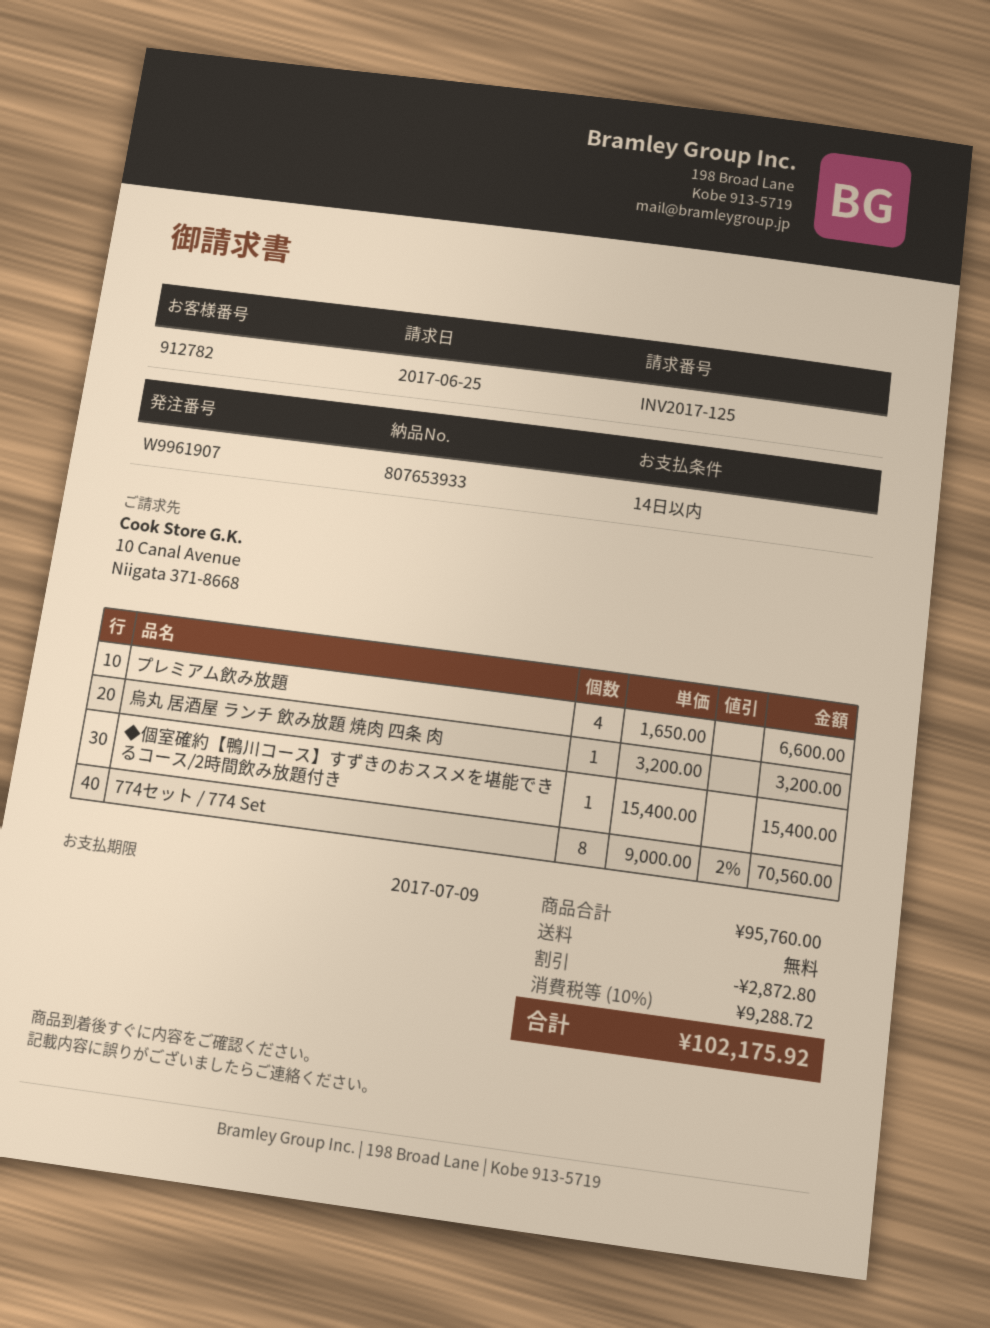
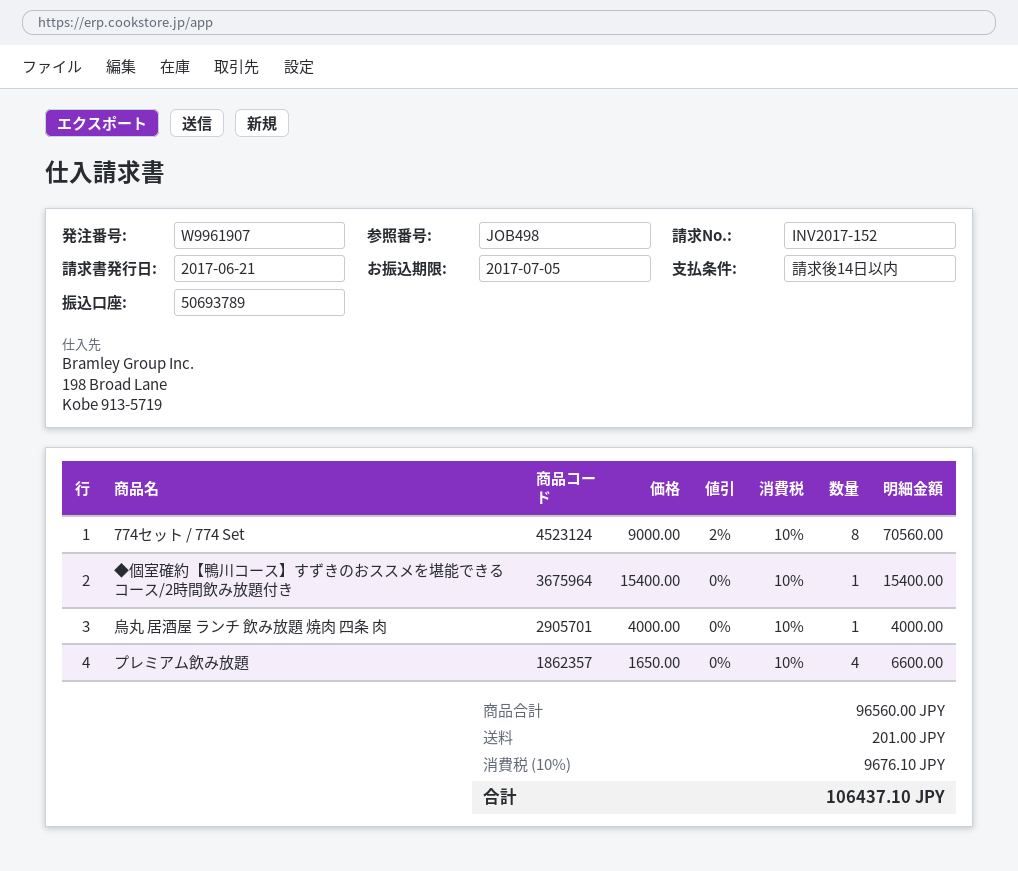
invoice number: INV2017-125 -> INV2017-152
invoice date: 2017-06-25 -> 2017-06-21
due date: 2017-07-09 -> 2017-07-05
烏丸 居酒屋 ランチ 飲み放題 焼肉 四条 肉: 1 x 3200.00 = 3200.00 -> 1 x 4000.00 = 4000.00
subtotal: 95760.00 -> 96560.00
discount: 2872.80 -> none
shipping: 0.00 -> 201.00
tax: 10% = 9288.72 -> 10% = 9676.10
total: 102175.92 -> 106437.10

